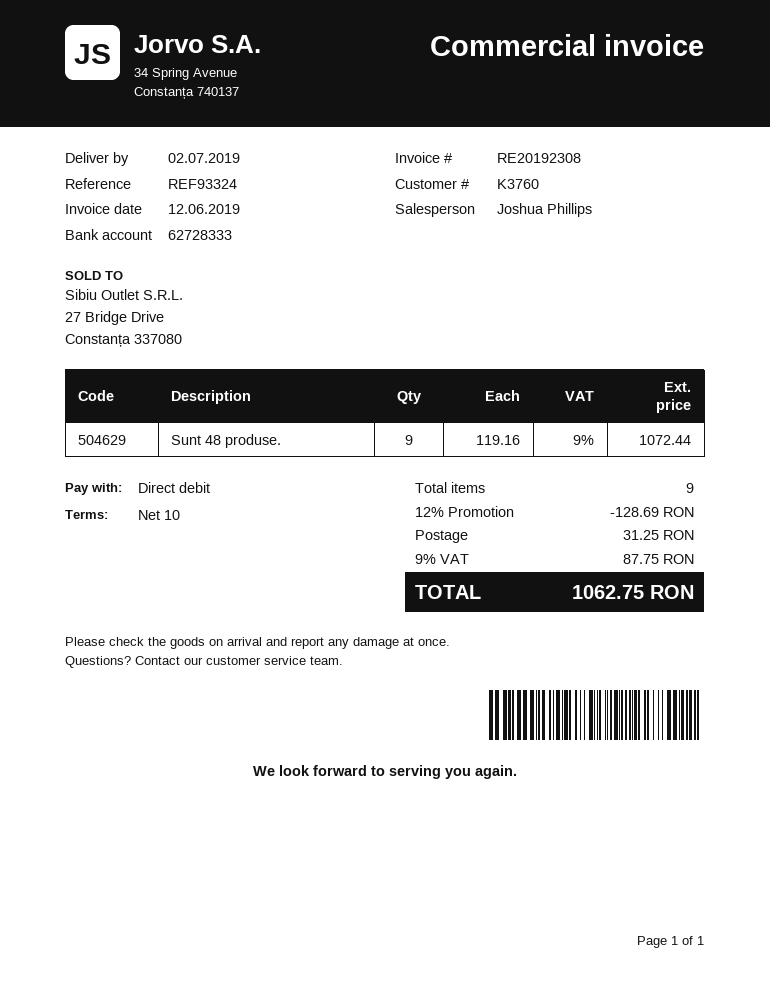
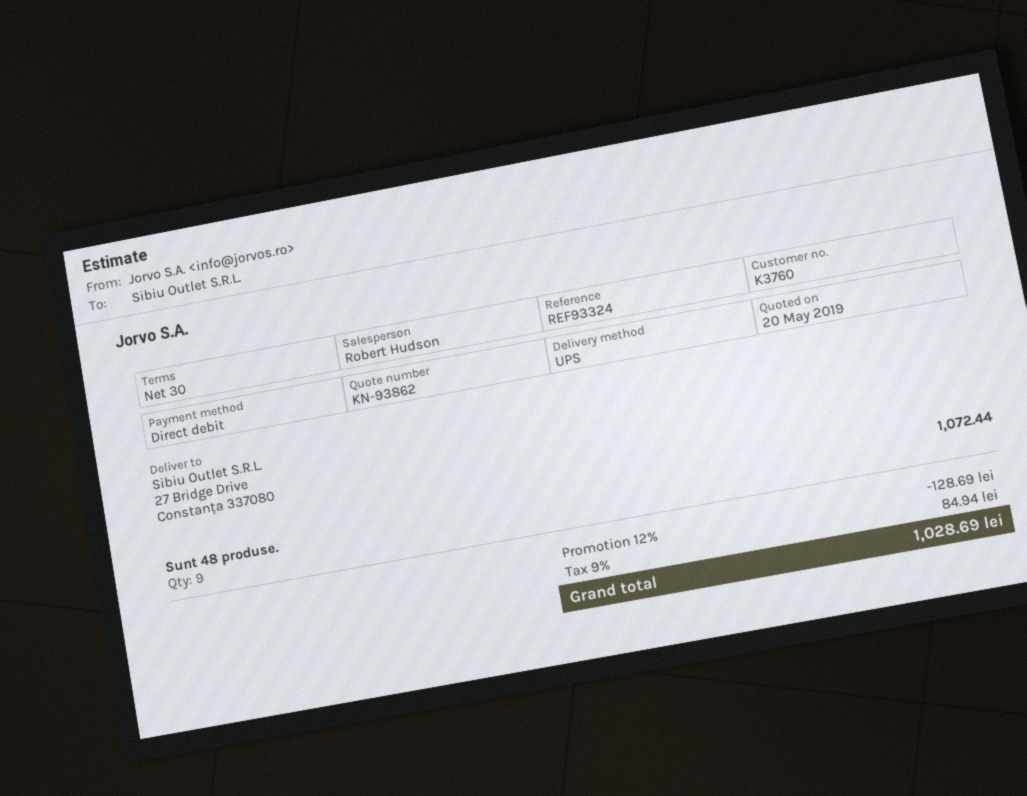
payment terms: 10 days -> 30 days
sales rep: Joshua Phillips -> Robert Hudson
shipping: 31.25 -> none
tax: 9% = 87.75 -> 9% = 84.94
total: 1062.75 -> 1028.69

